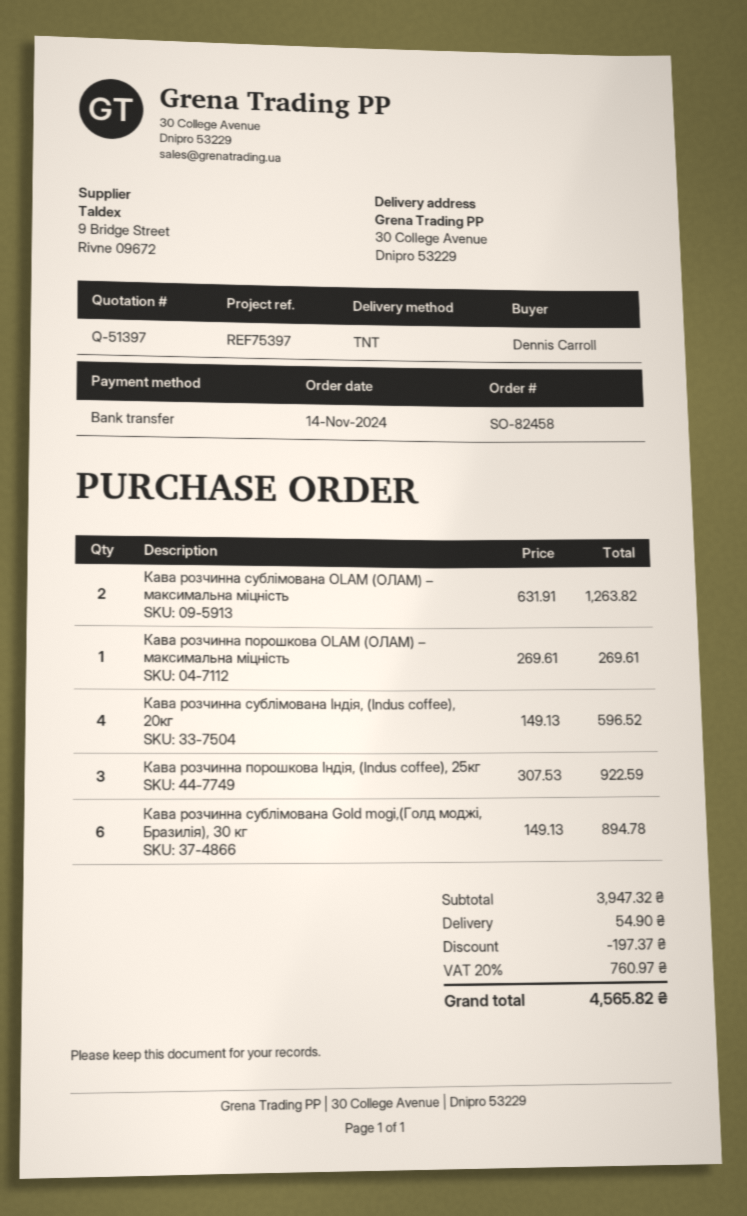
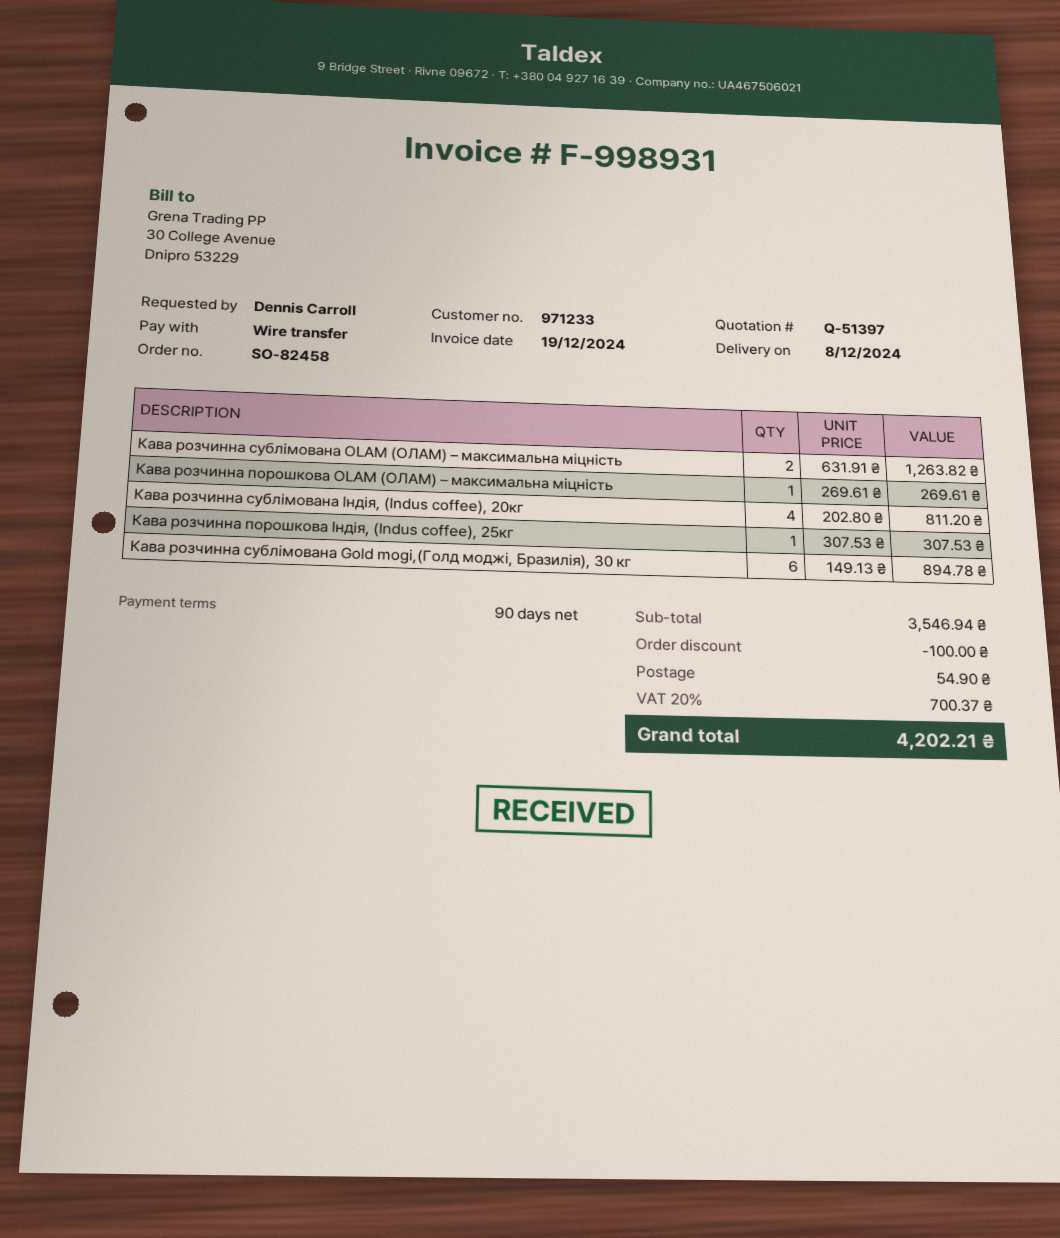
Кава розчинна сублімована Індія, (Indus coffee), 20кг: 4 x 149.13 = 596.52 -> 4 x 202.80 = 811.20
Кава розчинна порошкова Індія, (Indus coffee), 25кг: 3 x 307.53 = 922.59 -> 1 x 307.53 = 307.53
subtotal: 3947.32 -> 3546.94
discount: 197.37 -> 100.00
tax: 20% = 760.97 -> 20% = 700.37
total: 4565.82 -> 4202.21

